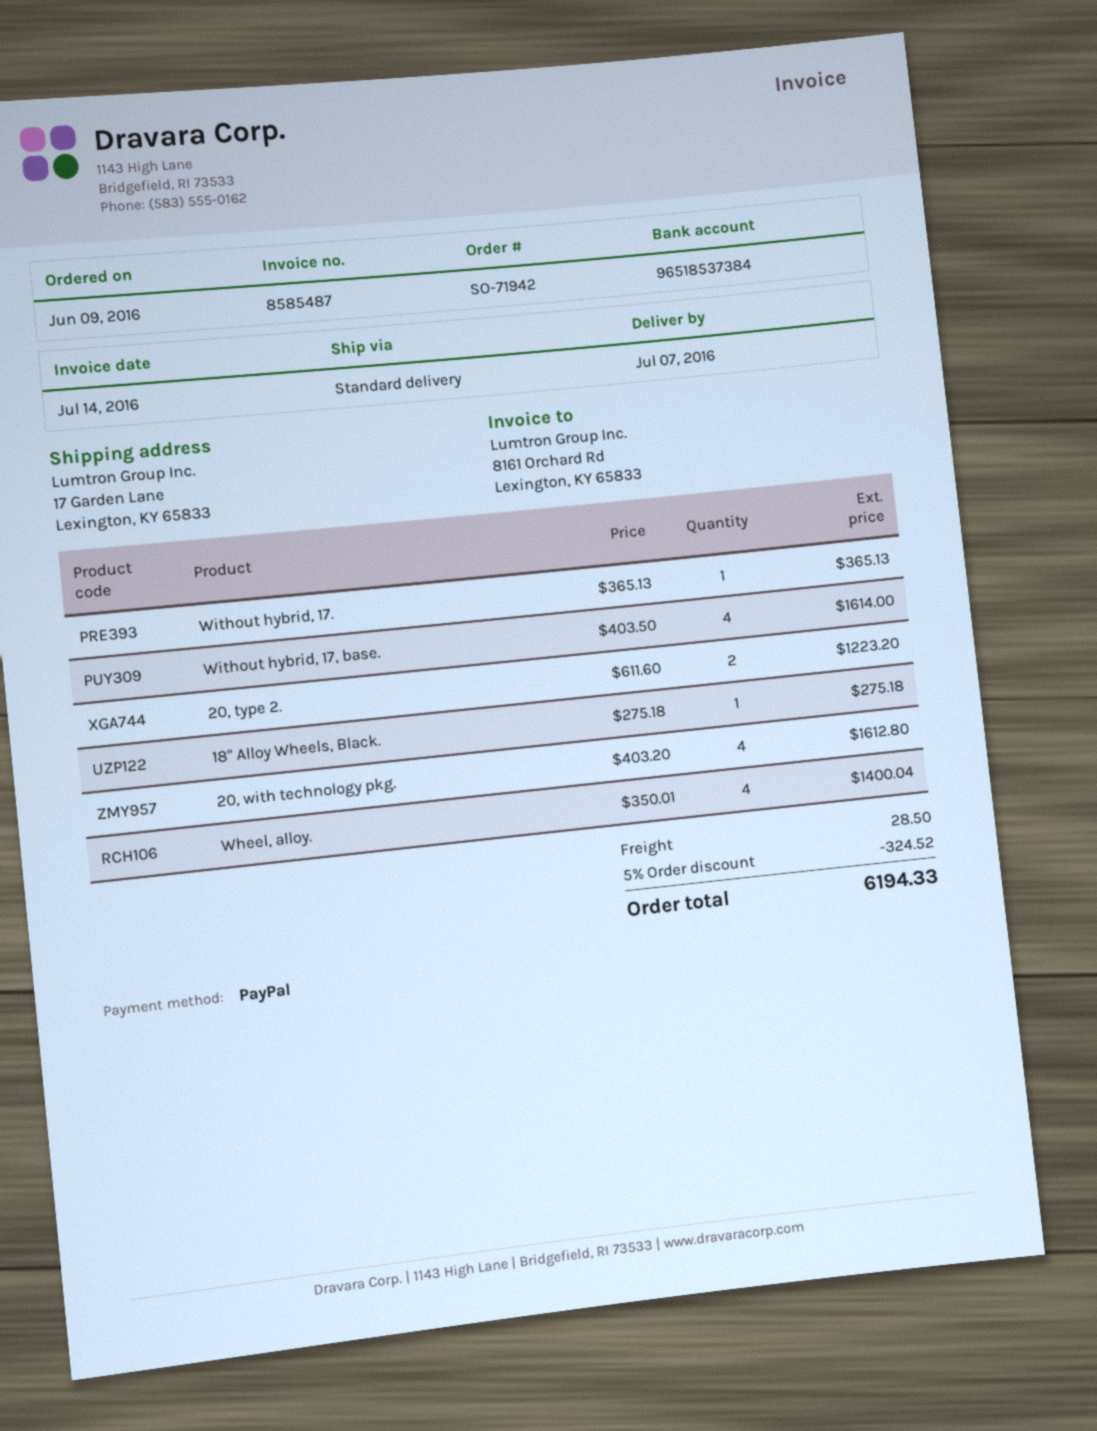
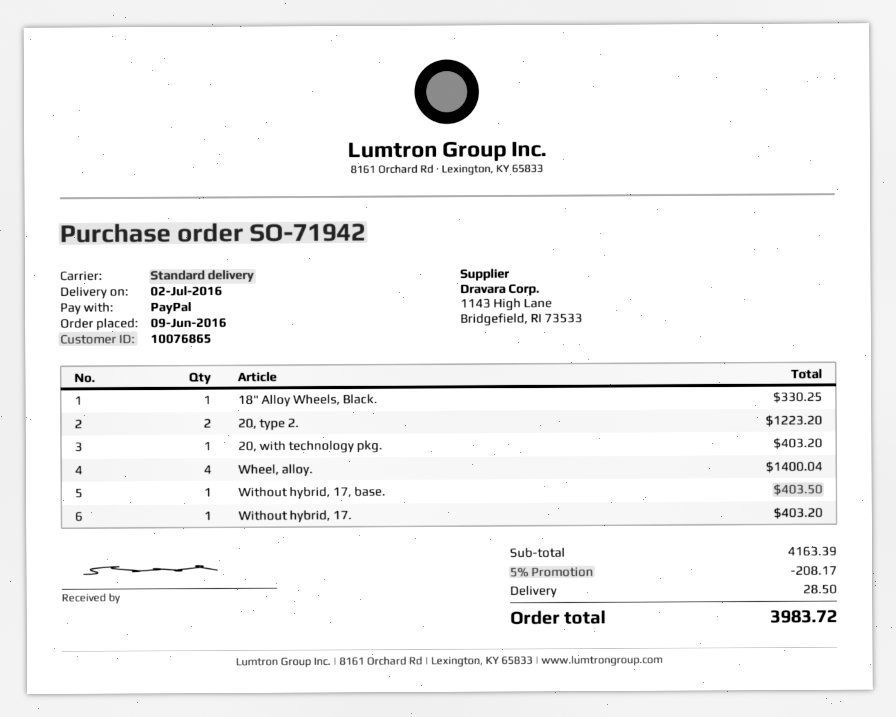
delivery date: 2016-07-07 -> 2016-07-02
Without hybrid, 17.: 1 for 365.13 -> 1 for 403.20
Without hybrid, 17, base.: 4 for 1614.00 -> 1 for 403.50
18" Alloy Wheels, Black.: 1 for 275.18 -> 1 for 330.25
20, with technology pkg.: 4 for 1612.80 -> 1 for 403.20
discount: 5% = 324.52 -> 5% = 208.17
total: 6194.33 -> 3983.72

